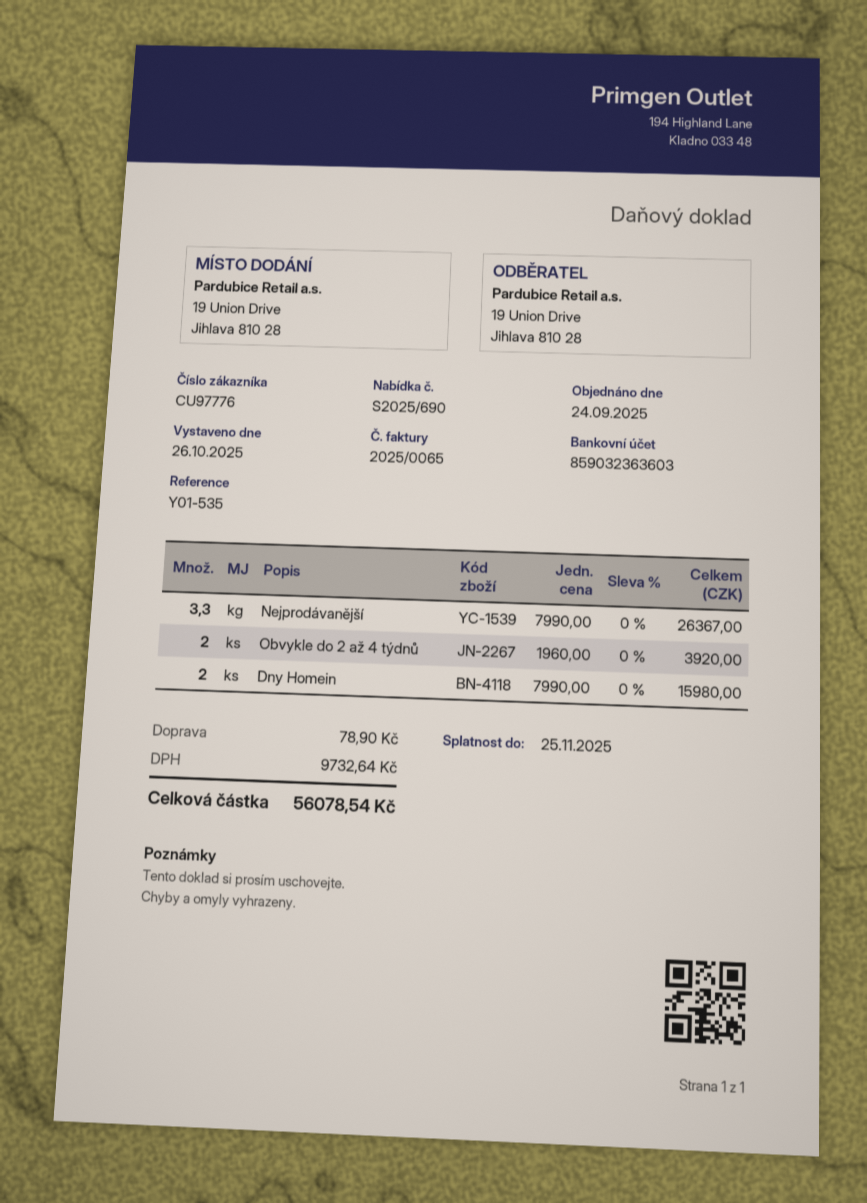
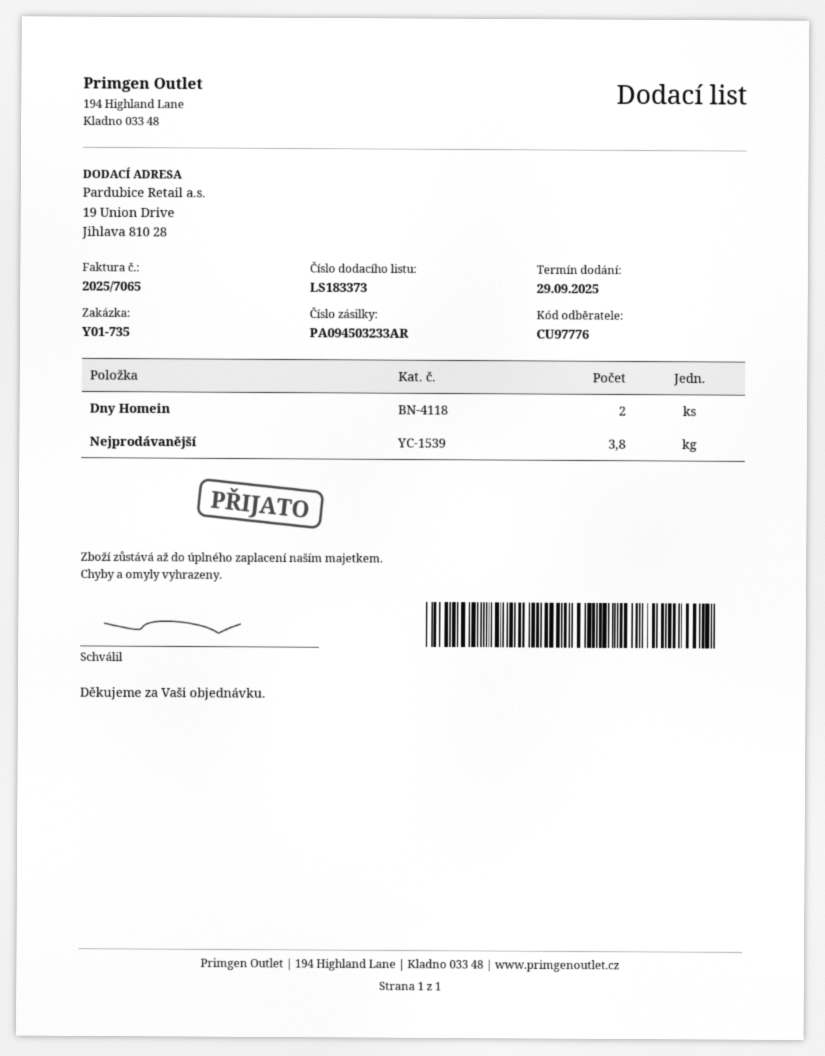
invoice number: 2025/0065 -> 2025/7065
reference: Y01-535 -> Y01-735
Nejprodávanější: 3.3 -> 3.8
Obvykle do 2 až 4 týdnů: 2 -> none

